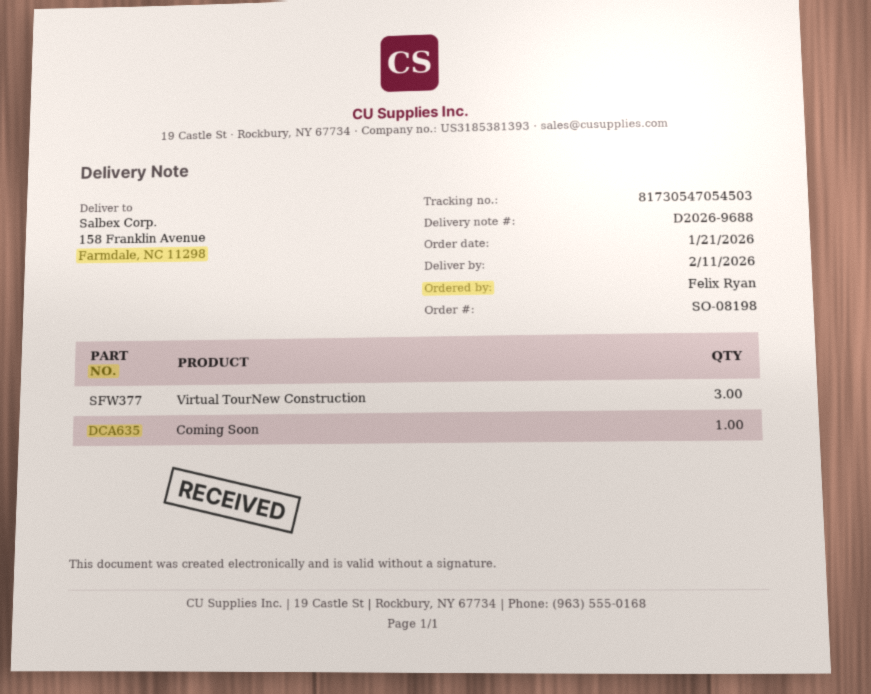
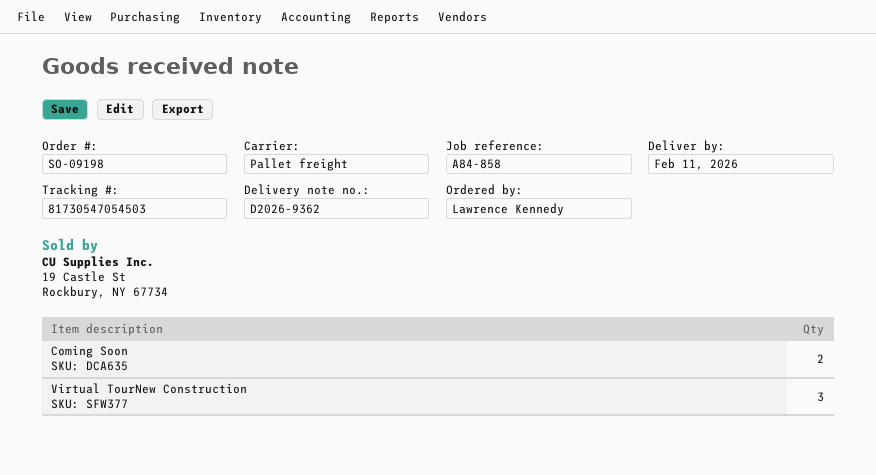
order number: SO-08198 -> SO-09198
delivery note number: D2026-9688 -> D2026-9362
ordered by: Felix Ryan -> Lawrence Kennedy
Coming Soon: 1 -> 2

